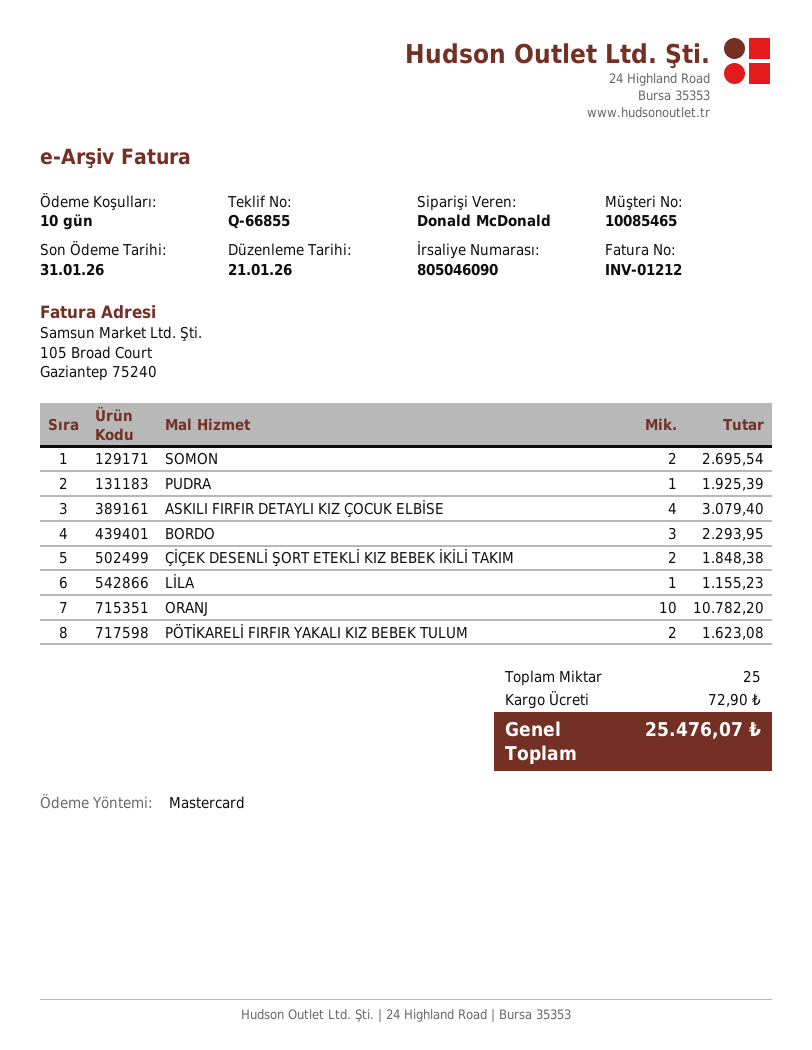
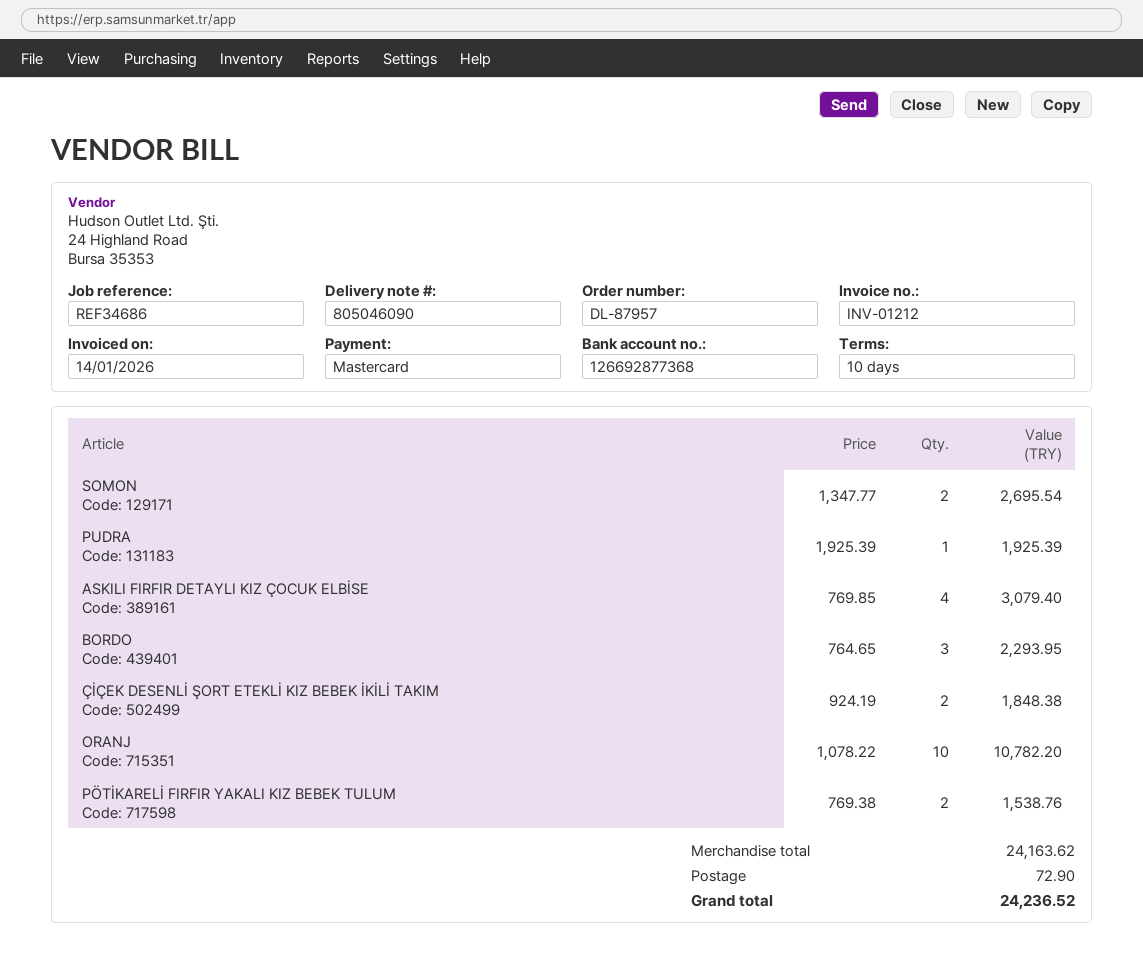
invoice date: 2026-01-21 -> 2026-01-14
LİLA: 1 for 1155.23 -> none
PÖTİKARELİ FIRFIR YAKALI KIZ BEBEK TULUM: 2 for 1623.08 -> 2 for 1538.76
total: 25476.07 -> 24236.52

